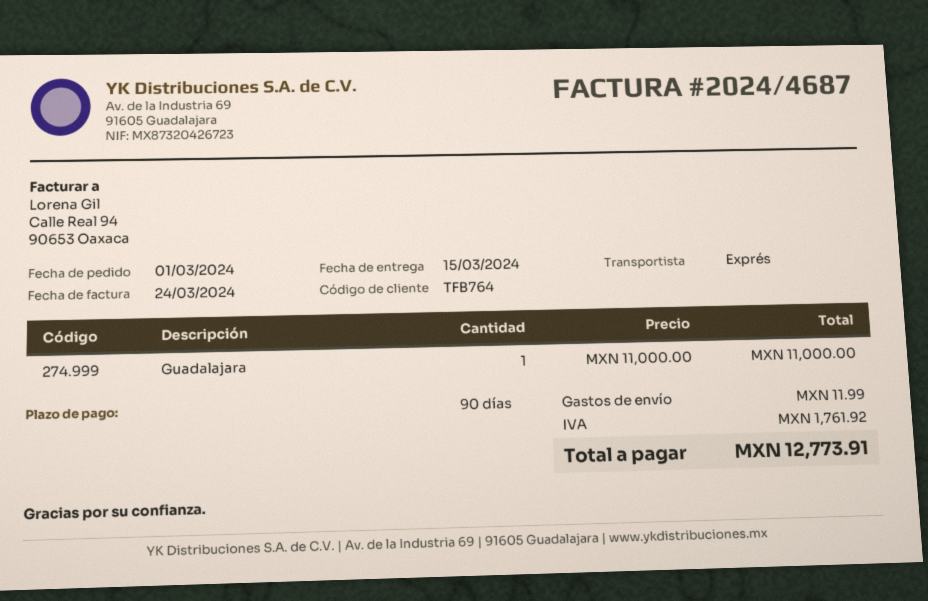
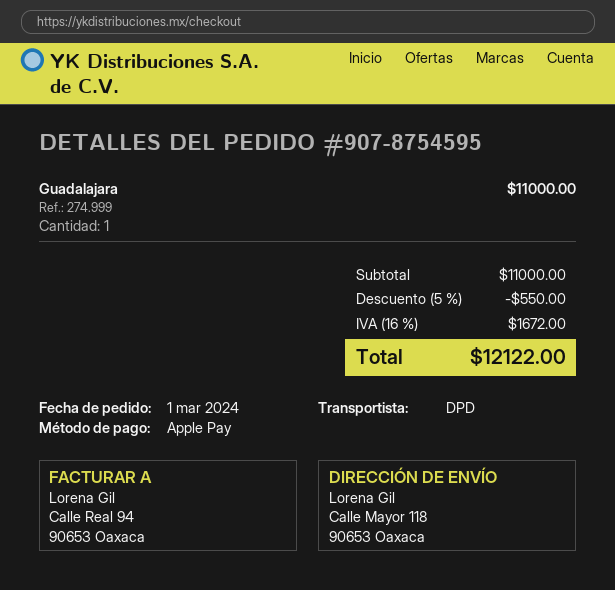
shipping method: express -> DPD
discount: none -> 5% = 550.00
shipping: 11.99 -> none
tax: 1761.92 -> 1672.00
total: 12773.91 -> 12122.00

